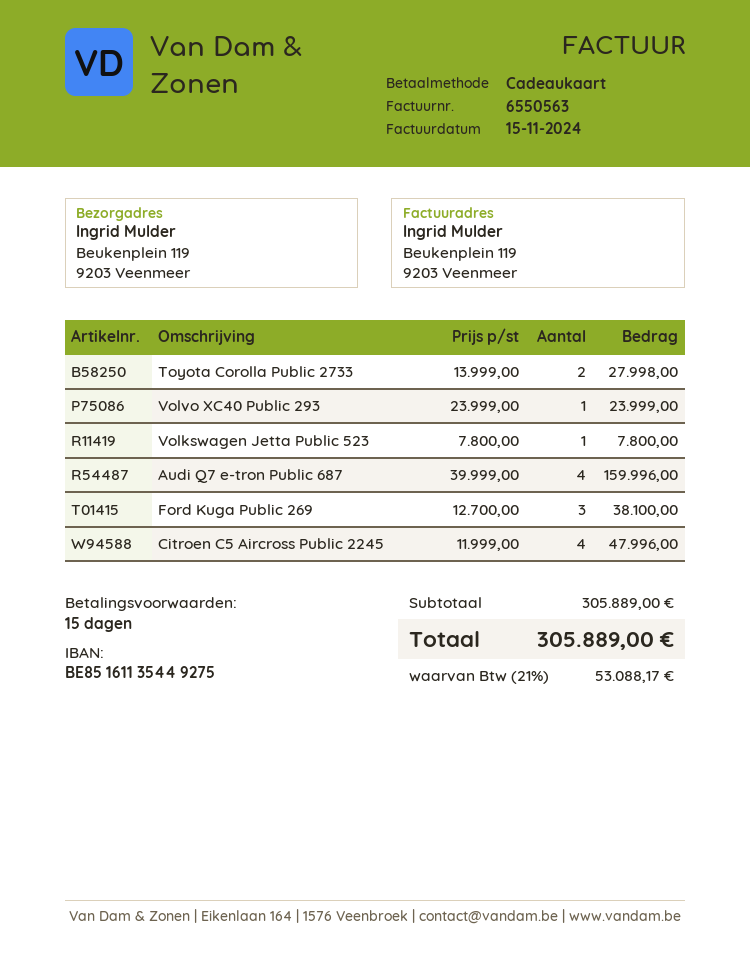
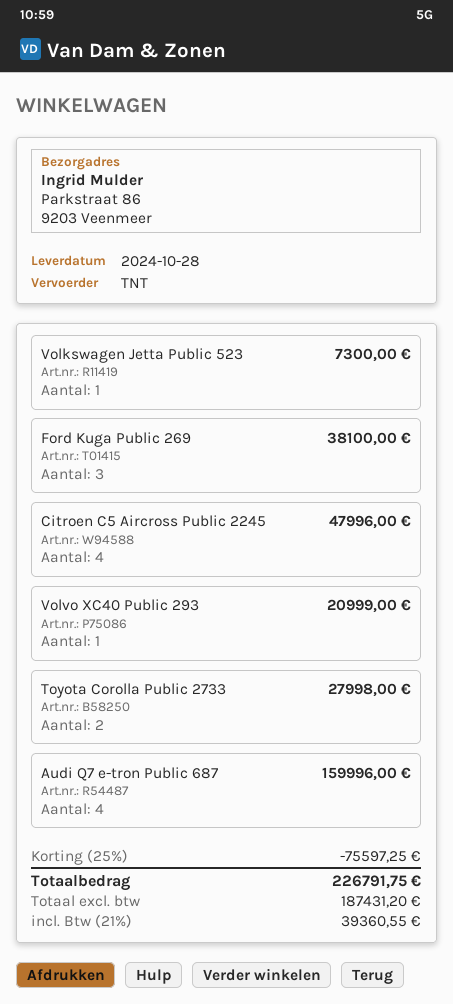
ship to: Beukenplein 119, 9203 Veenmeer -> Parkstraat 86, 9203 Veenmeer
Volvo XC40 Public 293: 1 for 23999.00 -> 1 for 20999.00
Volkswagen Jetta Public 523: 1 for 7800.00 -> 1 for 7300.00
discount: none -> 25% = 75597.25
tax: 21% = 53088.17 -> 21% = 39360.55
total: 305889.00 -> 226791.75

